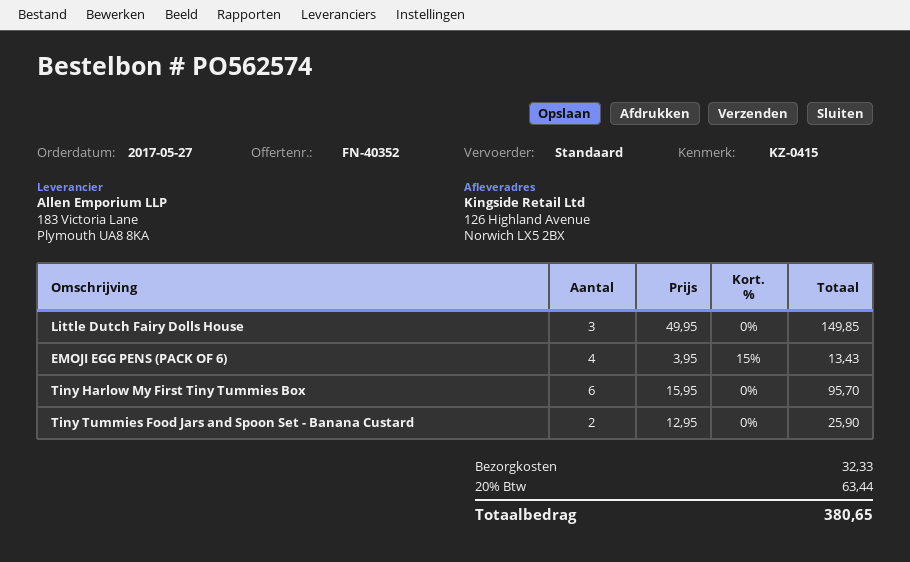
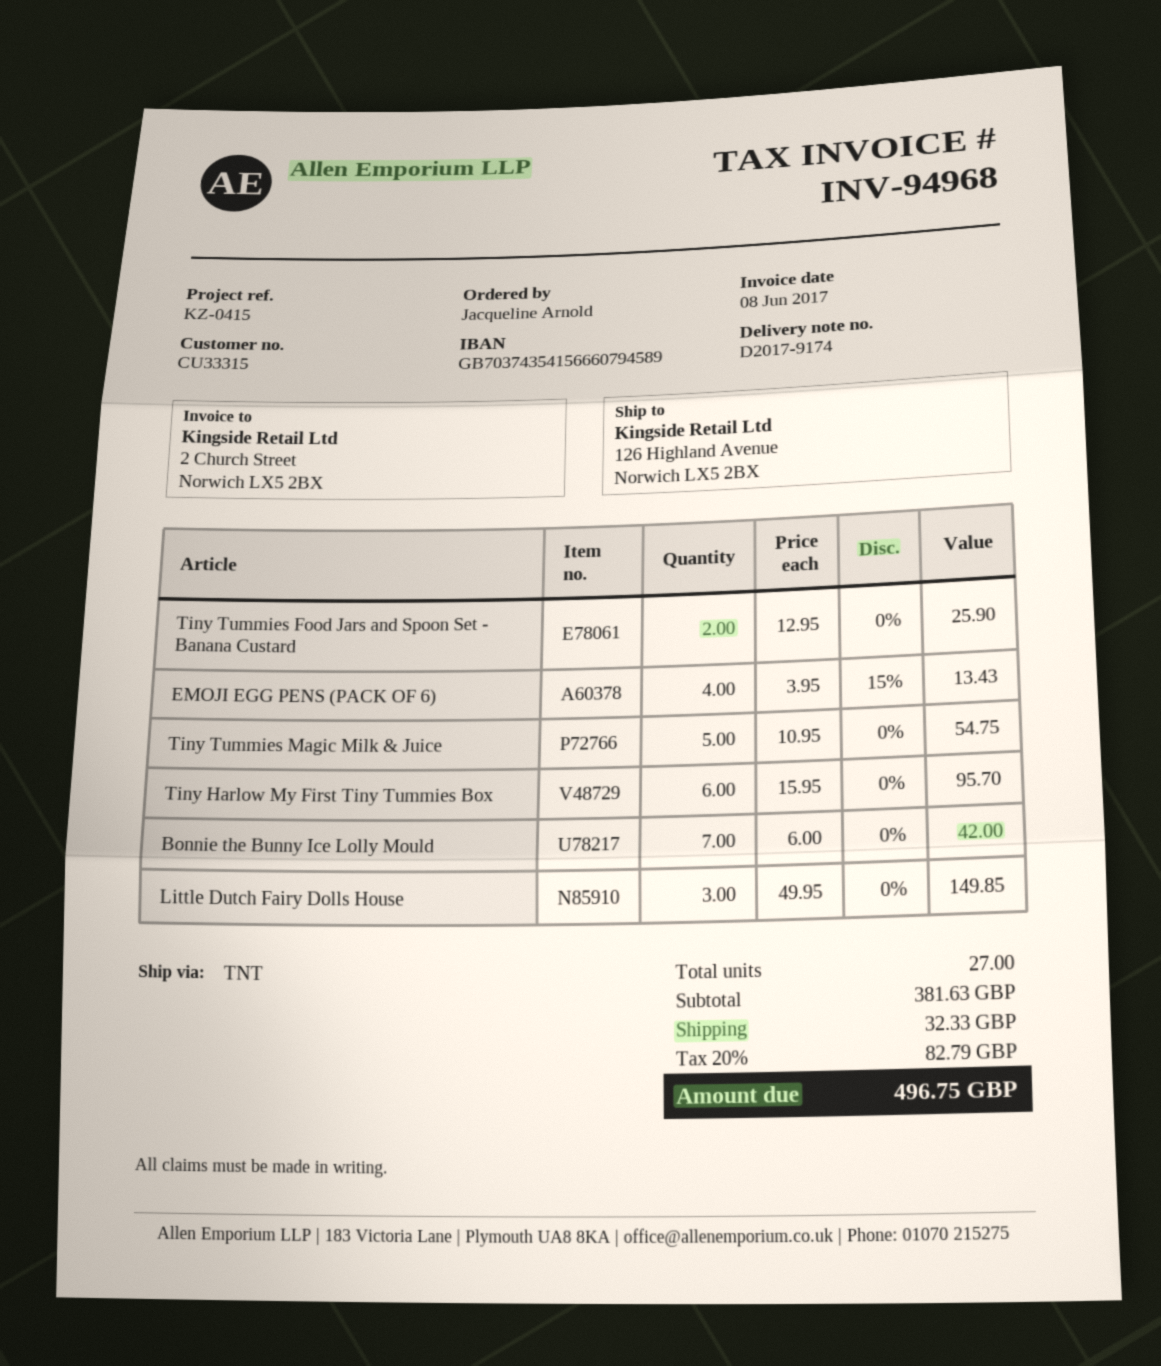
shipping method: standard -> TNT
Tiny Tummies Magic Milk & Juice: none -> 5 x 10.95 = 54.75
Bonnie the Bunny Ice Lolly Mould: none -> 7 x 6.00 = 42.00
tax: 20% = 63.44 -> 20% = 82.79
total: 380.65 -> 496.75

